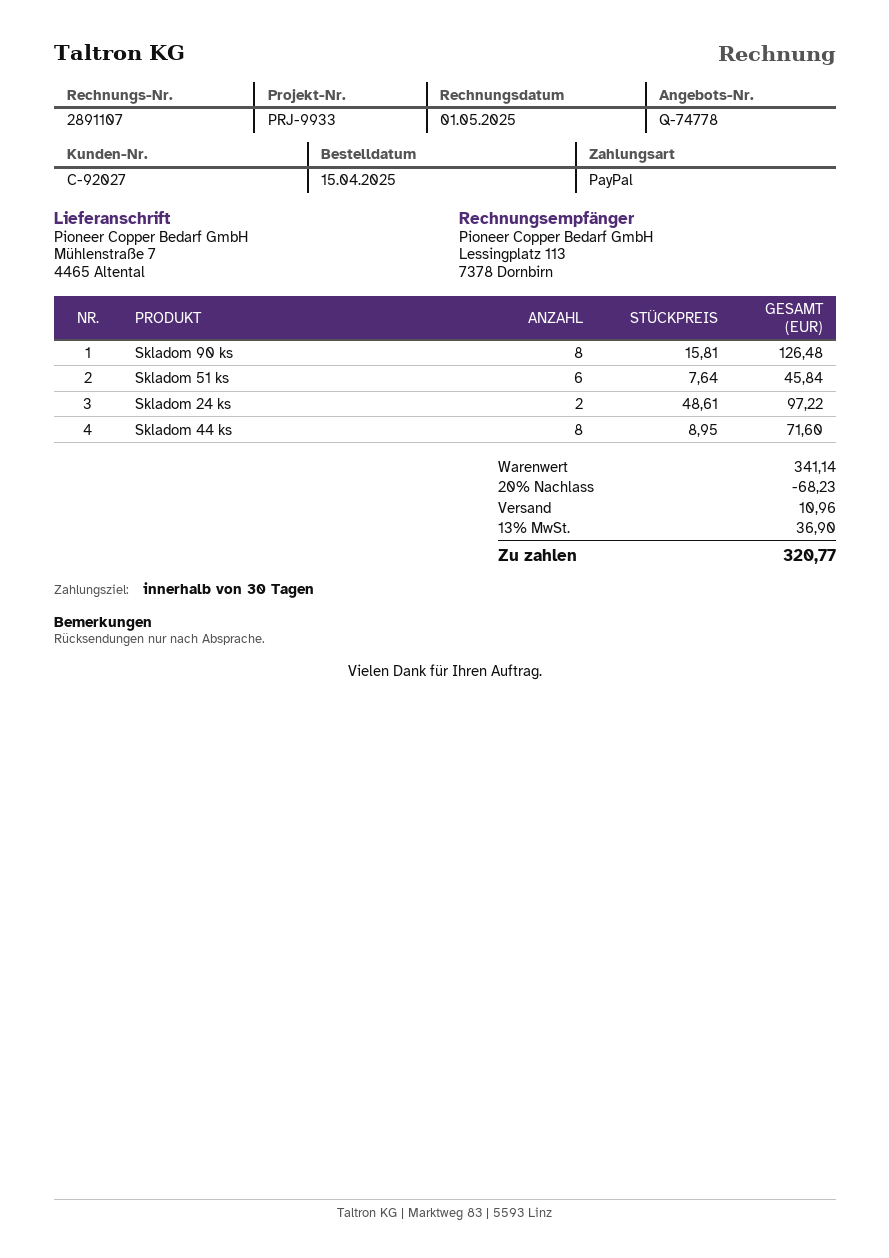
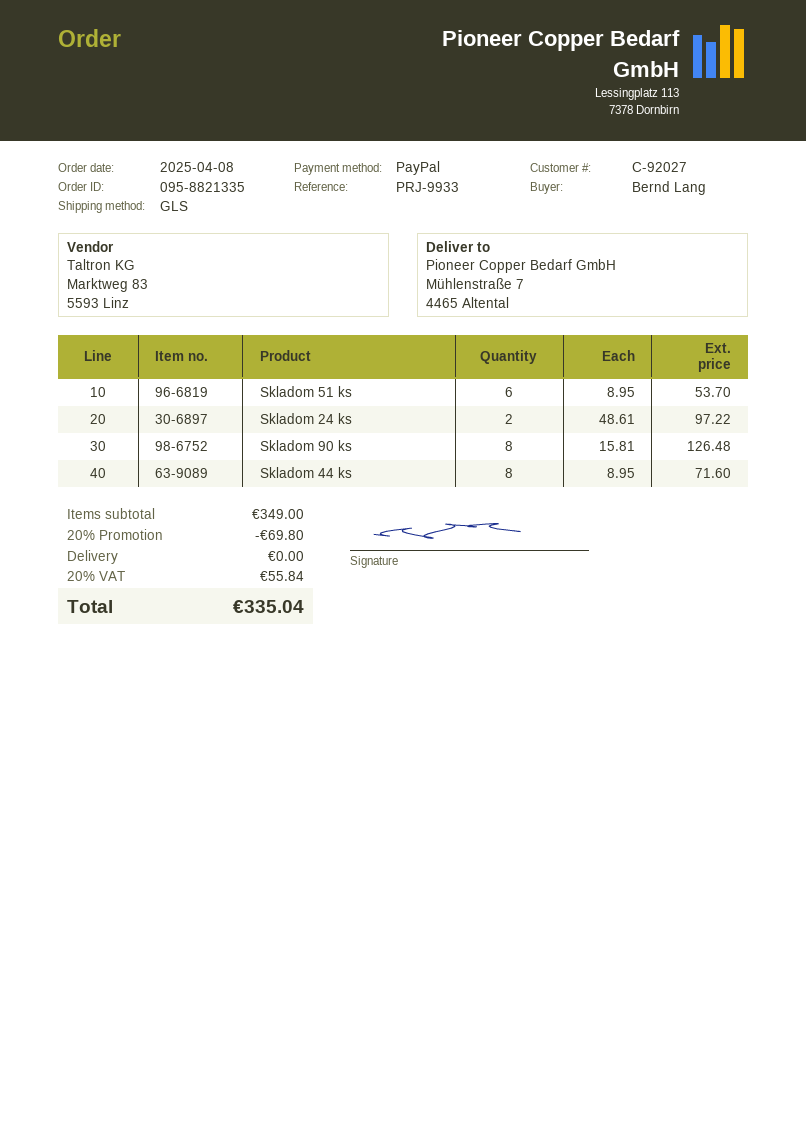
order date: 2025-04-15 -> 2025-04-08
Skladom 51 ks: 6 x 7.64 = 45.84 -> 6 x 8.95 = 53.70
subtotal: 341.14 -> 349.00
discount: 20% = 68.23 -> 20% = 69.80
shipping: 10.96 -> 0.00
tax: 13% = 36.90 -> 20% = 55.84
total: 320.77 -> 335.04

